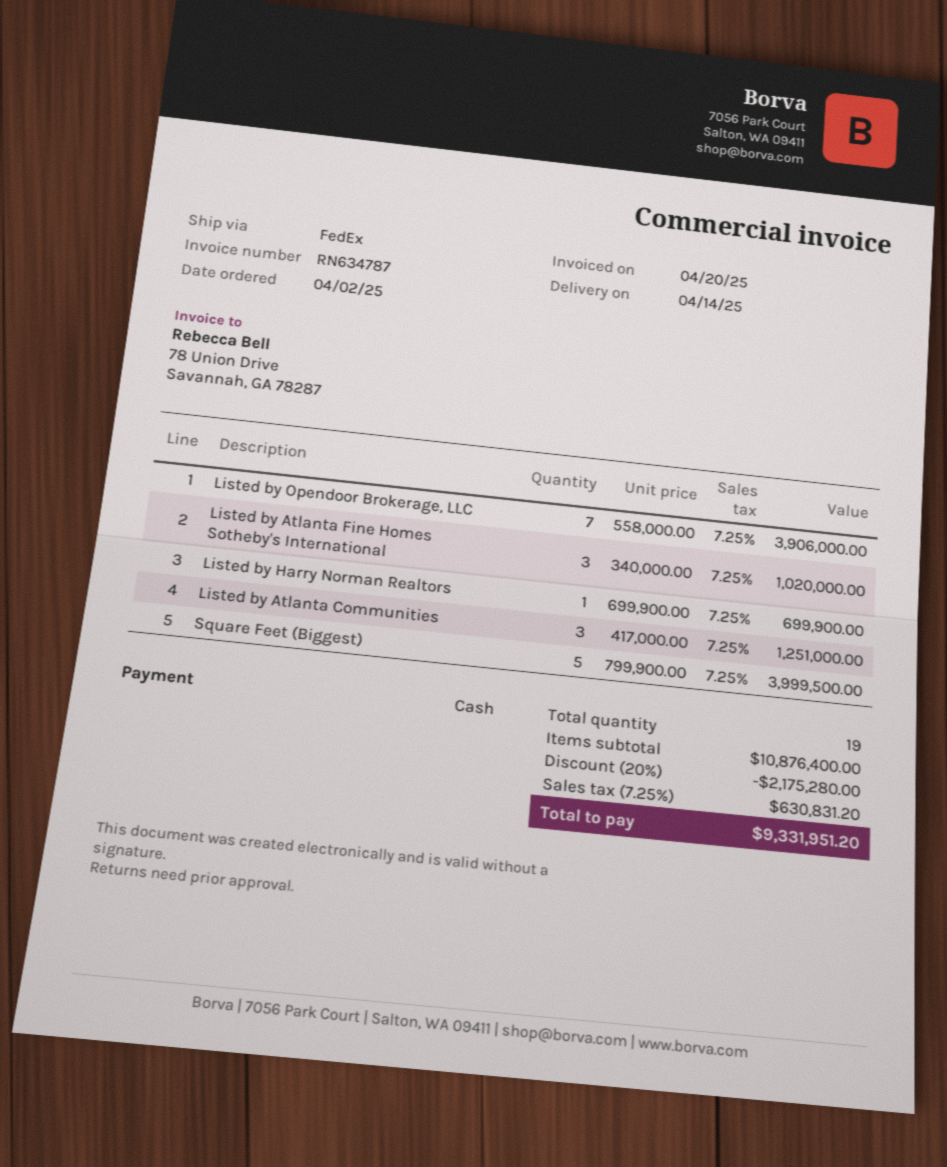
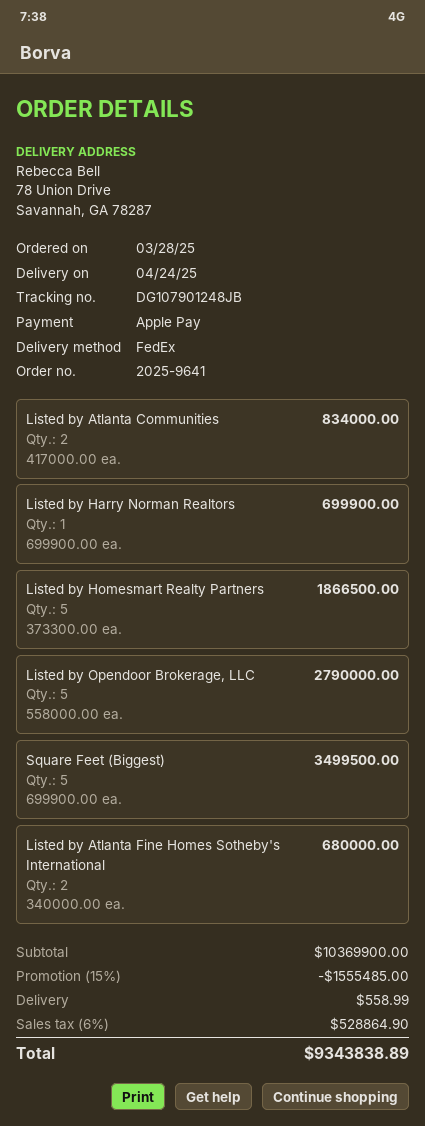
order date: 2025-04-02 -> 2025-03-28
delivery date: 2025-04-14 -> 2025-04-24
payment method: cash -> Apple Pay
Listed by Opendoor Brokerage, LLC: 7 x 558000.00 = 3906000.00 -> 5 x 558000.00 = 2790000.00
Listed by Atlanta Fine Homes Sotheby's International: 3 x 340000.00 = 1020000.00 -> 2 x 340000.00 = 680000.00
Listed by Atlanta Communities: 3 x 417000.00 = 1251000.00 -> 2 x 417000.00 = 834000.00
Square Feet (Biggest): 5 x 799900.00 = 3999500.00 -> 5 x 699900.00 = 3499500.00
Listed by Homesmart Realty Partners: none -> 5 x 373300.00 = 1866500.00
subtotal: 10876400.00 -> 10369900.00
discount: 20% = 2175280.00 -> 15% = 1555485.00
shipping: none -> 558.99
tax: 7.25% = 630831.20 -> 6% = 528864.90
total: 9331951.20 -> 9343838.89

